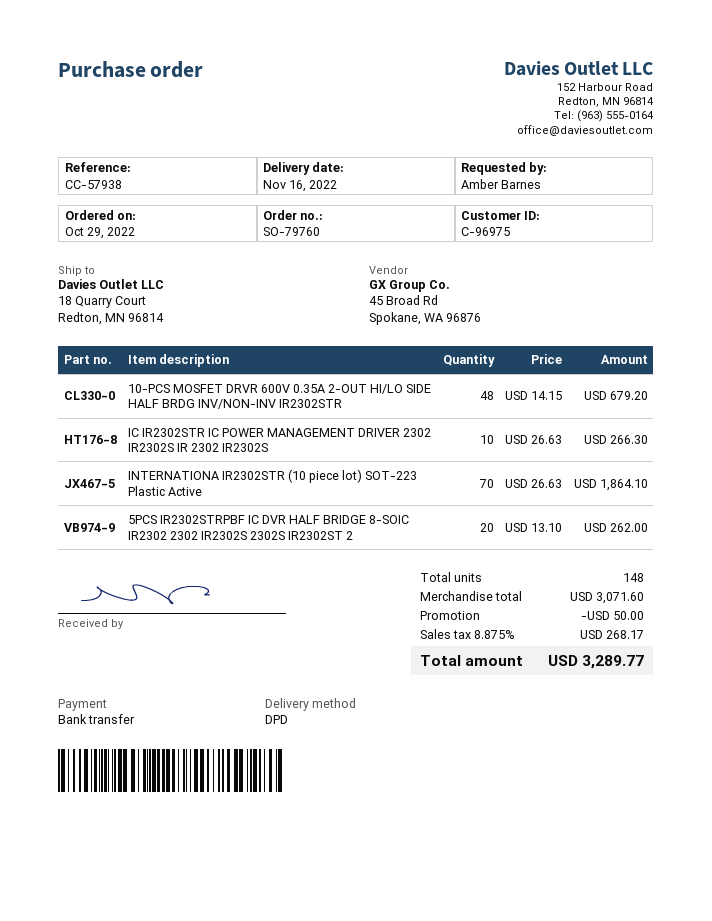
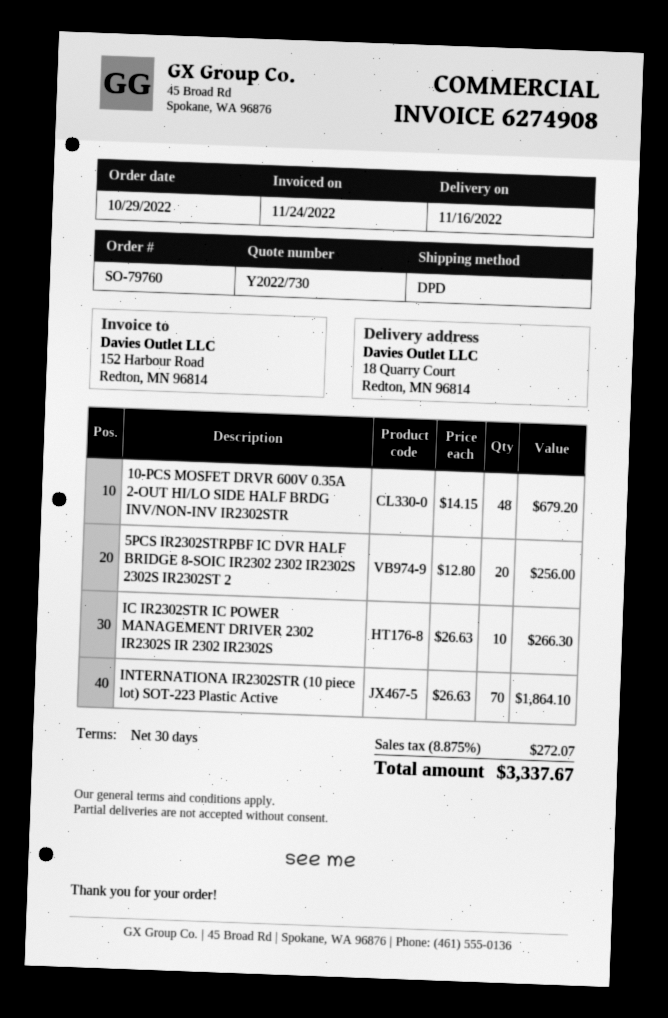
5PCS IR2302STRPBF IC DVR HALF BRIDGE 8-SOIC IR2302 2302 IR2302S 2302S IR2302ST 2: 20 x 13.10 = 262.00 -> 20 x 12.80 = 256.00
discount: 50.00 -> none
tax: 8.875% = 268.17 -> 8.875% = 272.07
total: 3289.77 -> 3337.67

